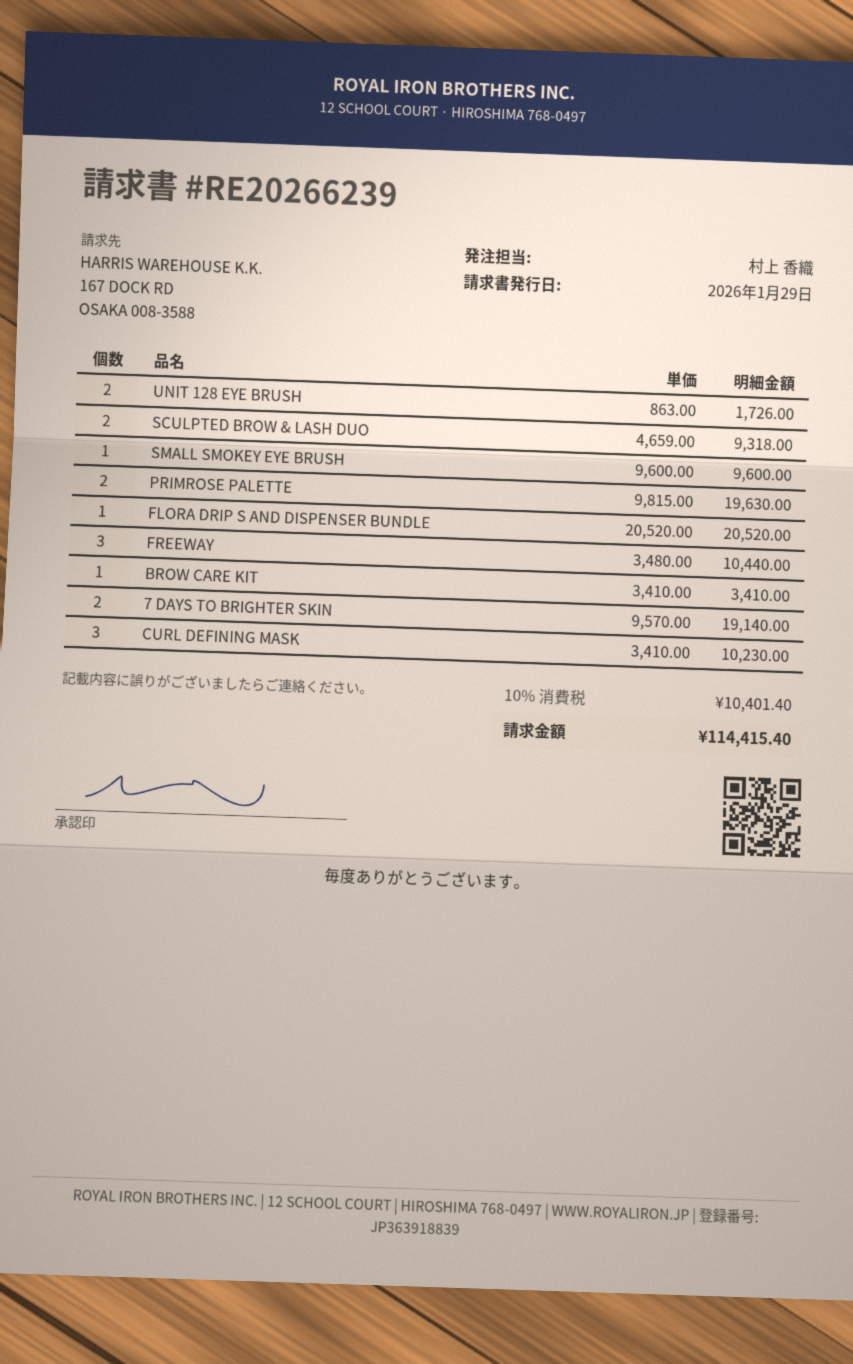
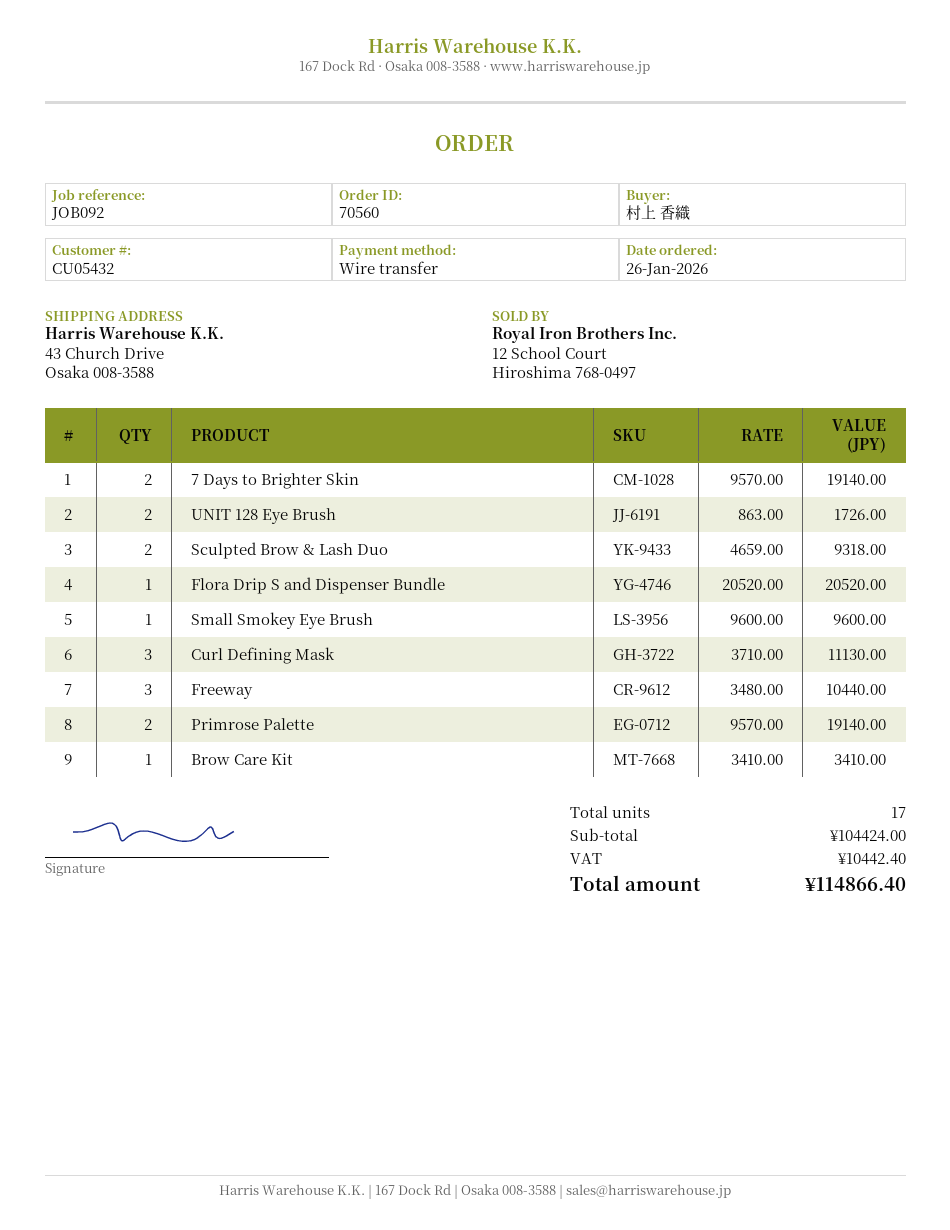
PRIMROSE PALETTE: 2 x 9815.00 = 19630.00 -> 2 x 9570.00 = 19140.00
CURL DEFINING MASK: 3 x 3410.00 = 10230.00 -> 3 x 3710.00 = 11130.00
tax: 10401.40 -> 10442.40
total: 114415.40 -> 114866.40

